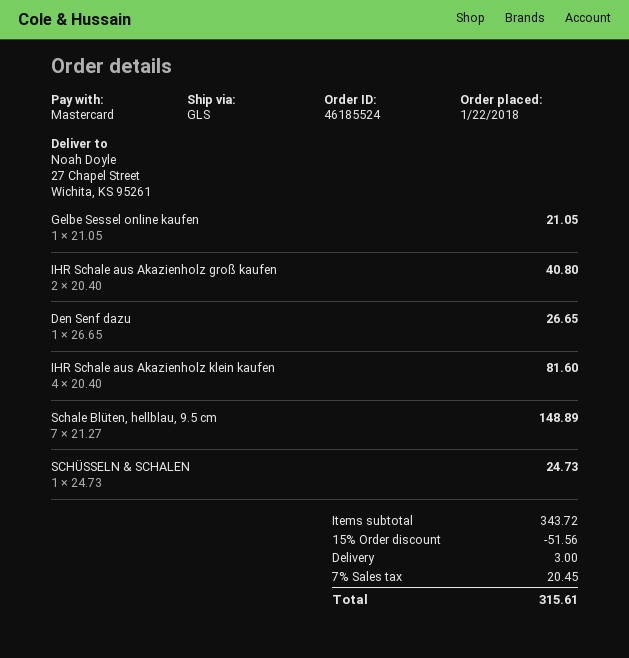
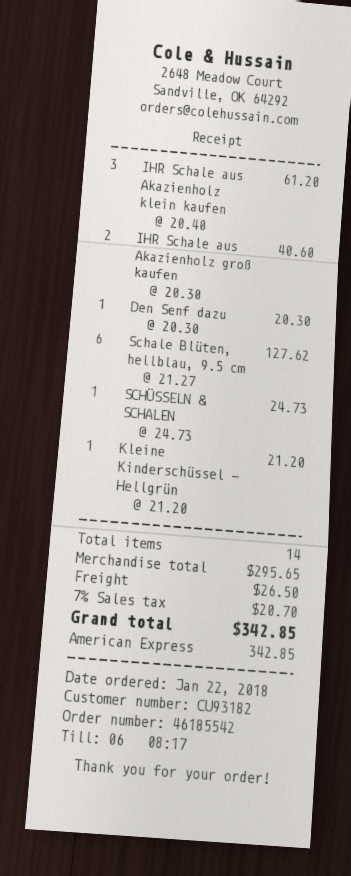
order number: 46185524 -> 46185542
payment method: Mastercard -> American Express
Gelbe Sessel online kaufen: 1 x 21.05 = 21.05 -> none
IHR Schale aus Akazienholz groß kaufen: 2 x 20.40 = 40.80 -> 2 x 20.30 = 40.60
Den Senf dazu: 1 x 26.65 = 26.65 -> 1 x 20.30 = 20.30
IHR Schale aus Akazienholz klein kaufen: 4 x 20.40 = 81.60 -> 3 x 20.40 = 61.20
Schale Blüten, hellblau, 9.5 cm: 7 x 21.27 = 148.89 -> 6 x 21.27 = 127.62
Kleine Kinderschüssel - Hellgrün: none -> 1 x 21.20 = 21.20
subtotal: 343.72 -> 295.65
discount: 15% = 51.56 -> none
shipping: 3.00 -> 26.50
tax: 7% = 20.45 -> 7% = 20.70
total: 315.61 -> 342.85

